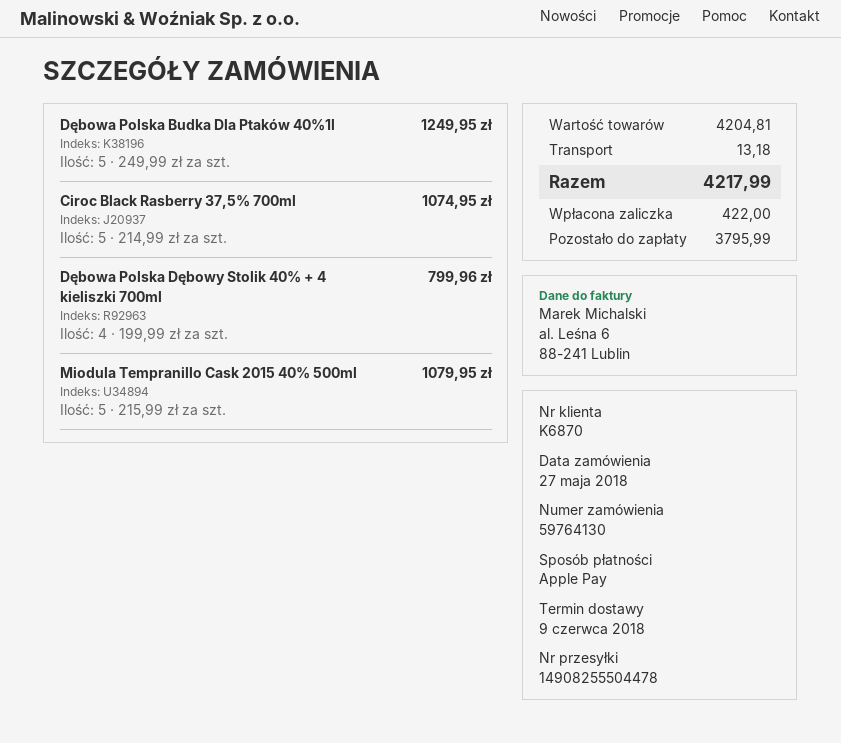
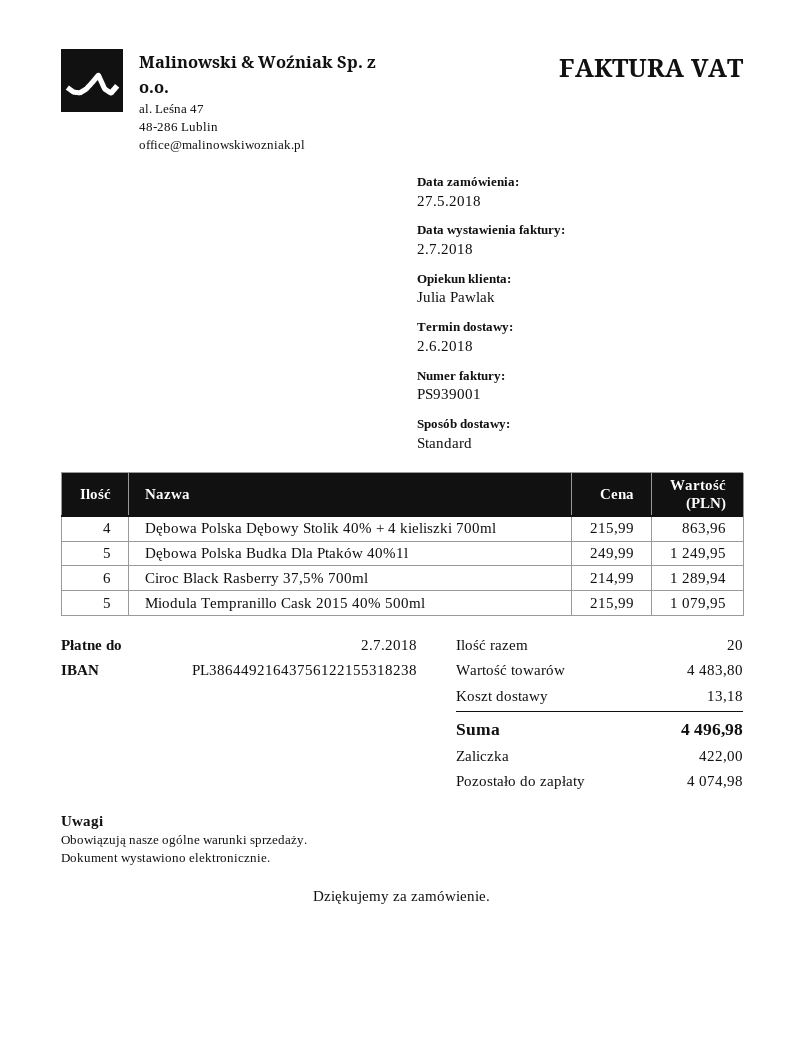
delivery date: 2018-06-09 -> 2018-06-02
Ciroc Black Rasberry 37,5% 700ml: 5 x 214.99 = 1074.95 -> 6 x 214.99 = 1289.94
Dębowa Polska Dębowy Stolik 40% + 4 kieliszki 700ml: 4 x 199.99 = 799.96 -> 4 x 215.99 = 863.96
subtotal: 4204.81 -> 4483.80
total: 4217.99 -> 4496.98
balance: 3795.99 -> 4074.98

